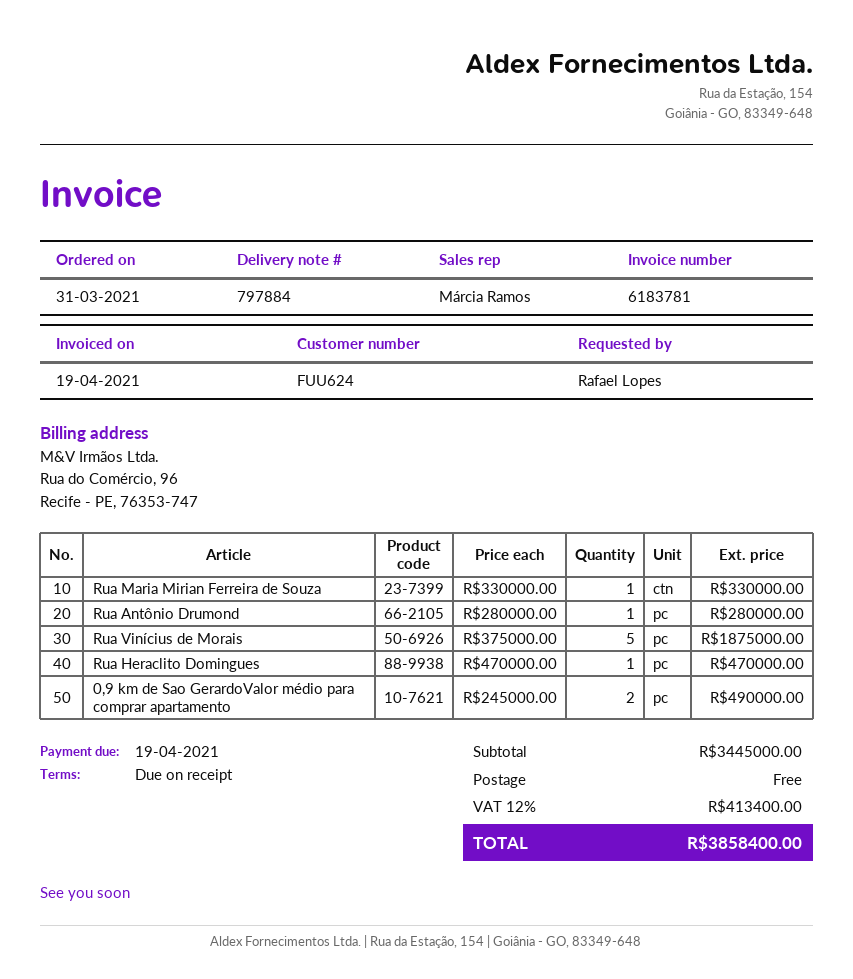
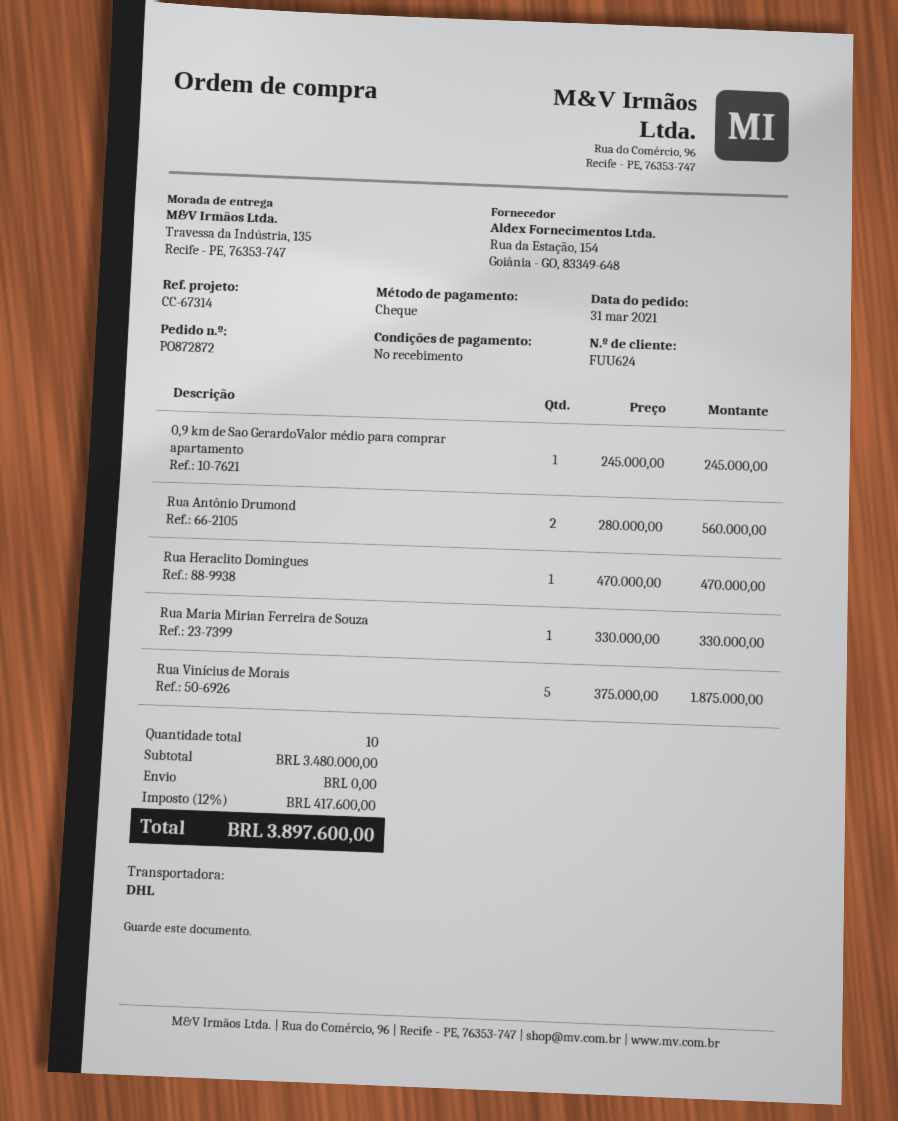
Rua Antônio Drumond: 1 x 280000.00 = 280000.00 -> 2 x 280000.00 = 560000.00
0,9 km de Sao GerardoValor médio para comprar apartamento: 2 x 245000.00 = 490000.00 -> 1 x 245000.00 = 245000.00
subtotal: 3445000.00 -> 3480000.00
tax: 12% = 413400.00 -> 12% = 417600.00
total: 3858400.00 -> 3897600.00

